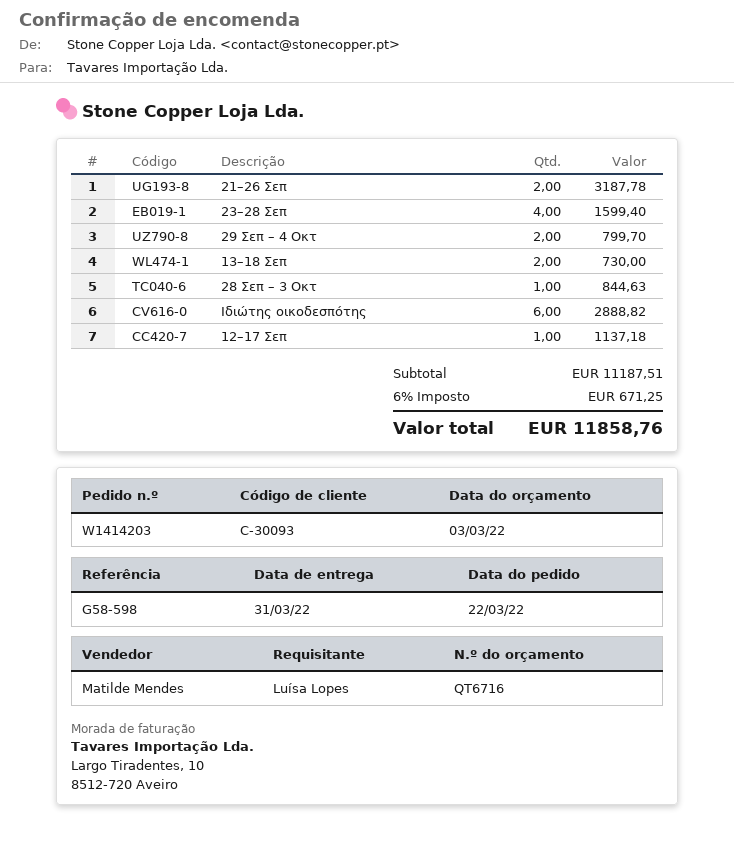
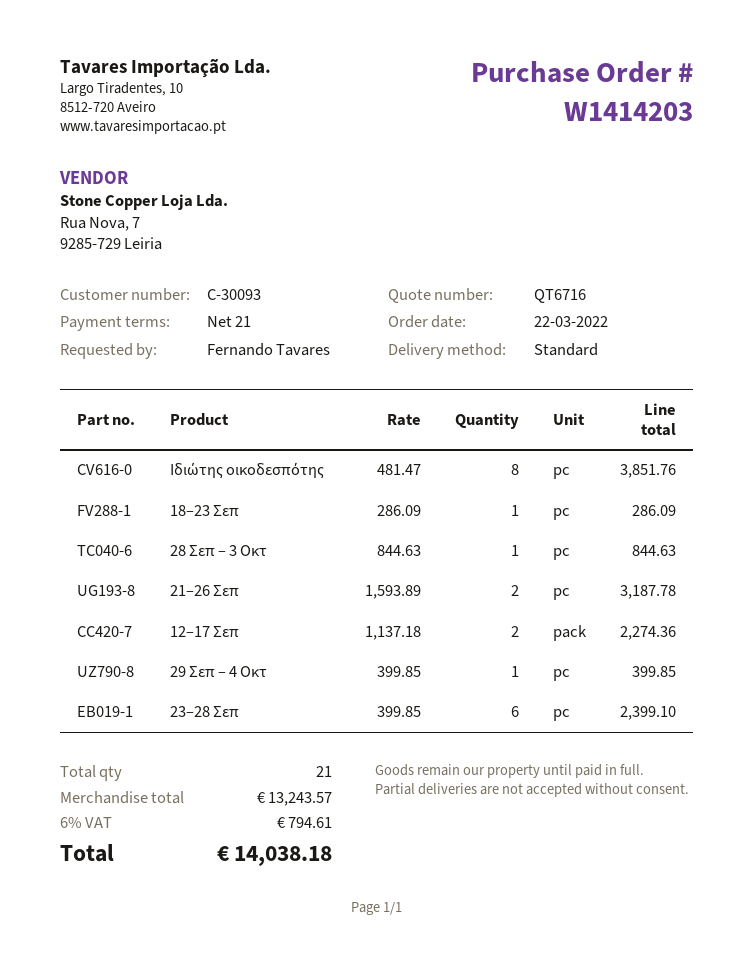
ordered by: Luísa Lopes -> Fernando Tavares
23–28 Σεπ: 4 for 1599.40 -> 6 for 2399.10
29 Σεπ – 4 Οκτ: 2 for 799.70 -> 1 for 399.85
13–18 Σεπ: 2 for 730.00 -> none
Ιδιώτης οικοδεσπότης: 6 for 2888.82 -> 8 for 3851.76
12–17 Σεπ: 1 for 1137.18 -> 2 for 2274.36
18–23 Σεπ: none -> 1 for 286.09
subtotal: 11187.51 -> 13243.57
tax: 6% = 671.25 -> 6% = 794.61
total: 11858.76 -> 14038.18

